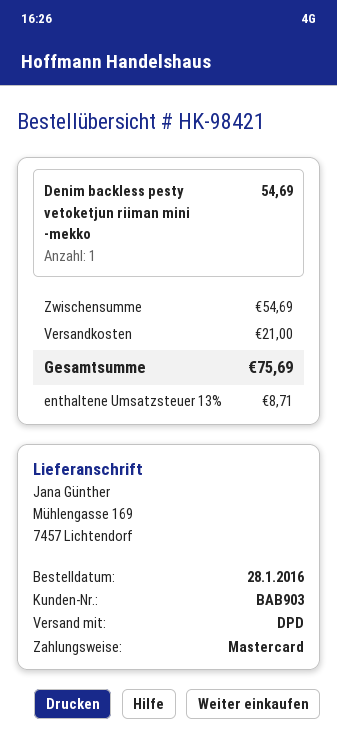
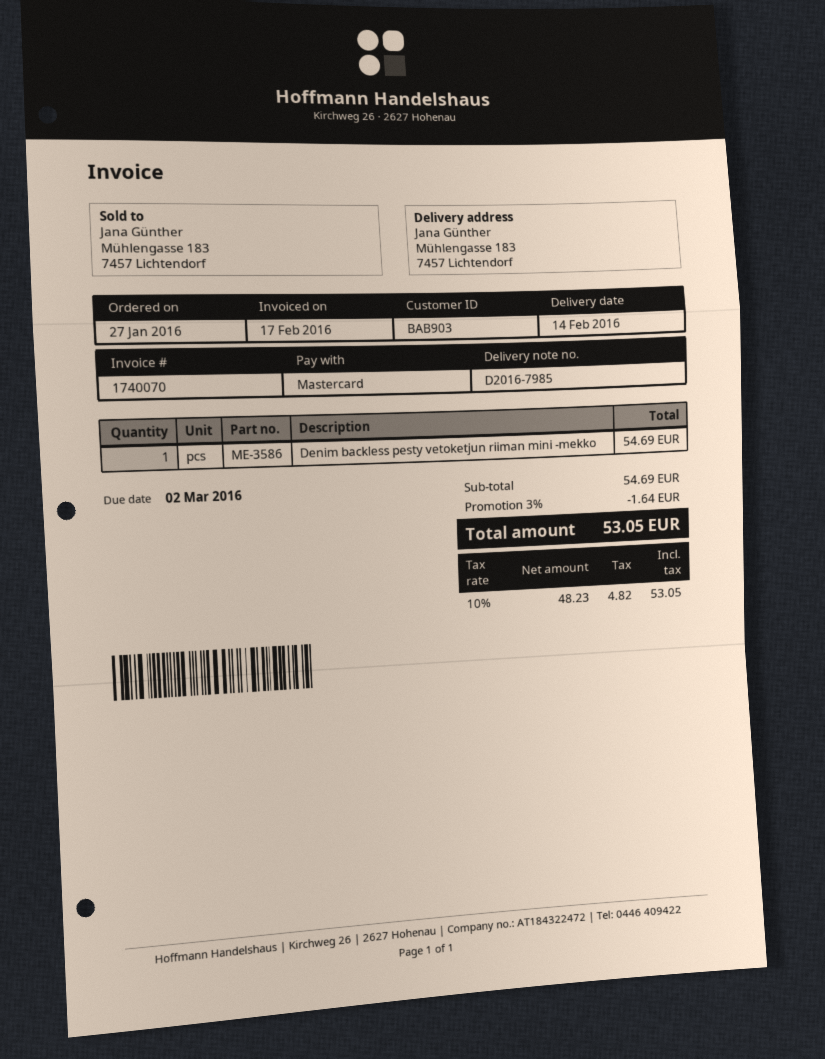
order date: 2016-01-28 -> 2016-01-27
ship to: Mühlengasse 169, 7457 Lichtendorf -> Mühlengasse 183, 7457 Lichtendorf
discount: none -> 3% = 1.64
shipping: 21.00 -> none
tax: 13% = 8.71 -> 10% = 4.82
total: 75.69 -> 53.05

